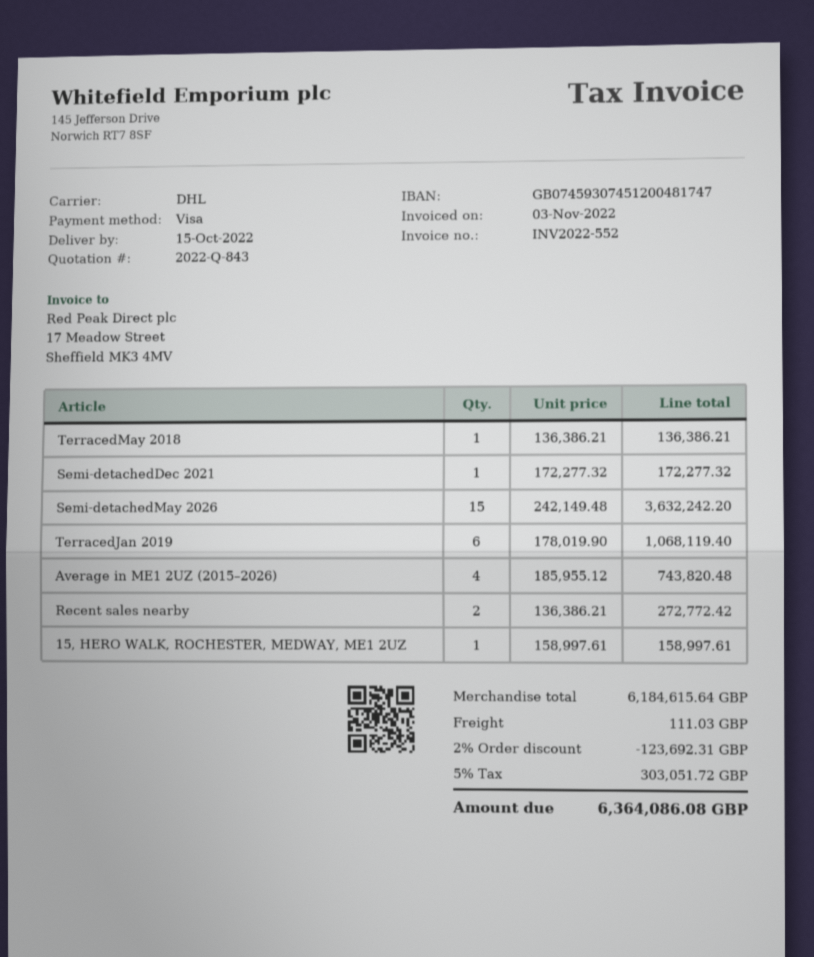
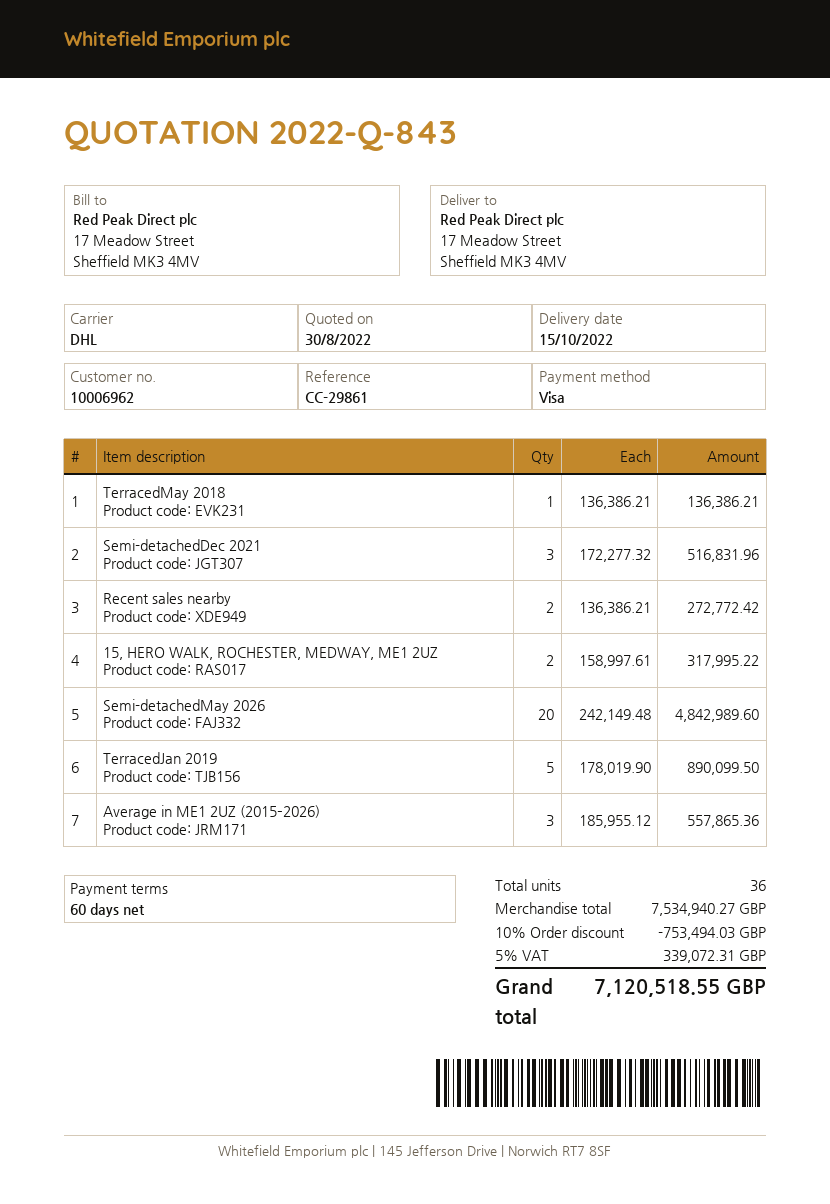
Semi-detachedDec 2021: 1 x 172277.32 = 172277.32 -> 3 x 172277.32 = 516831.96
Semi-detachedMay 2026: 15 x 242149.48 = 3632242.20 -> 20 x 242149.48 = 4842989.60
TerracedJan 2019: 6 x 178019.90 = 1068119.40 -> 5 x 178019.90 = 890099.50
Average in ME1 2UZ (2015–2026): 4 x 185955.12 = 743820.48 -> 3 x 185955.12 = 557865.36
15, HERO WALK, ROCHESTER, MEDWAY, ME1 2UZ: 1 x 158997.61 = 158997.61 -> 2 x 158997.61 = 317995.22
subtotal: 6184615.64 -> 7534940.27
discount: 2% = 123692.31 -> 10% = 753494.03
shipping: 111.03 -> none
tax: 5% = 303051.72 -> 5% = 339072.31
total: 6364086.08 -> 7120518.55

